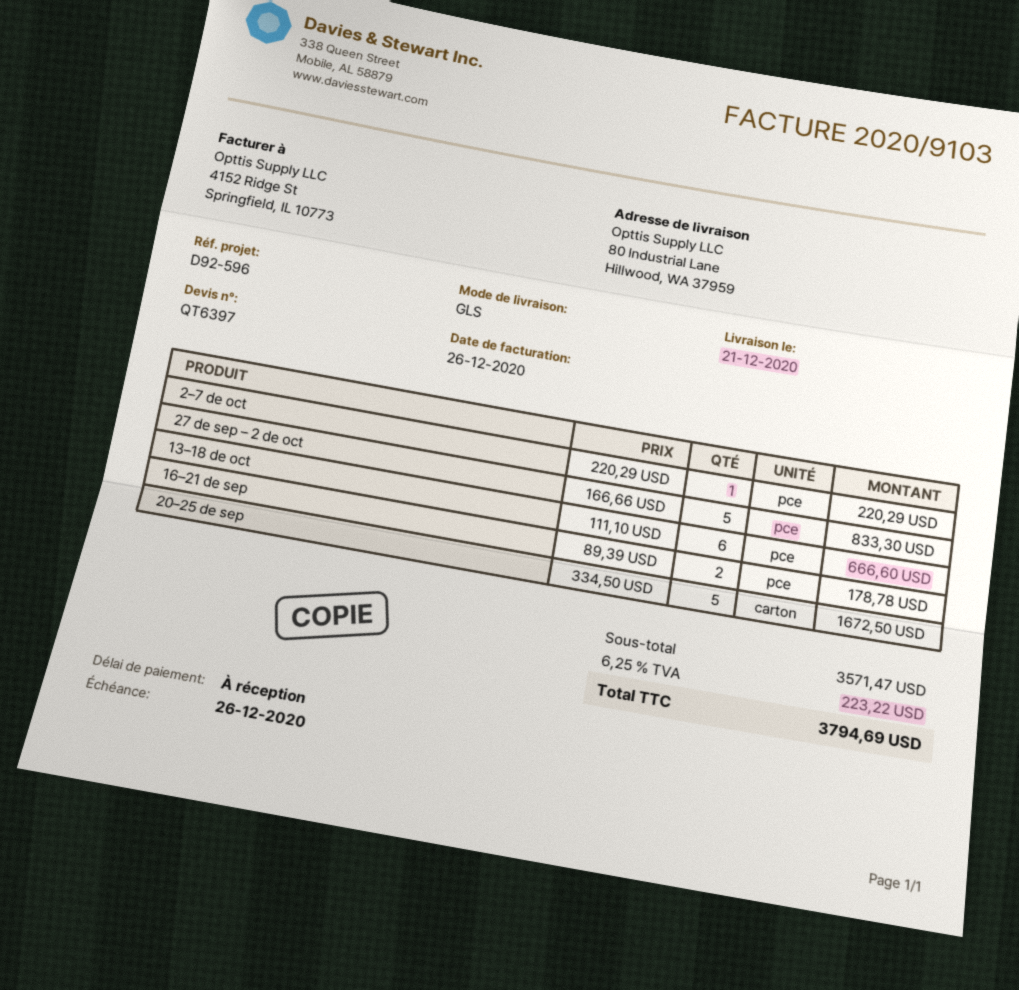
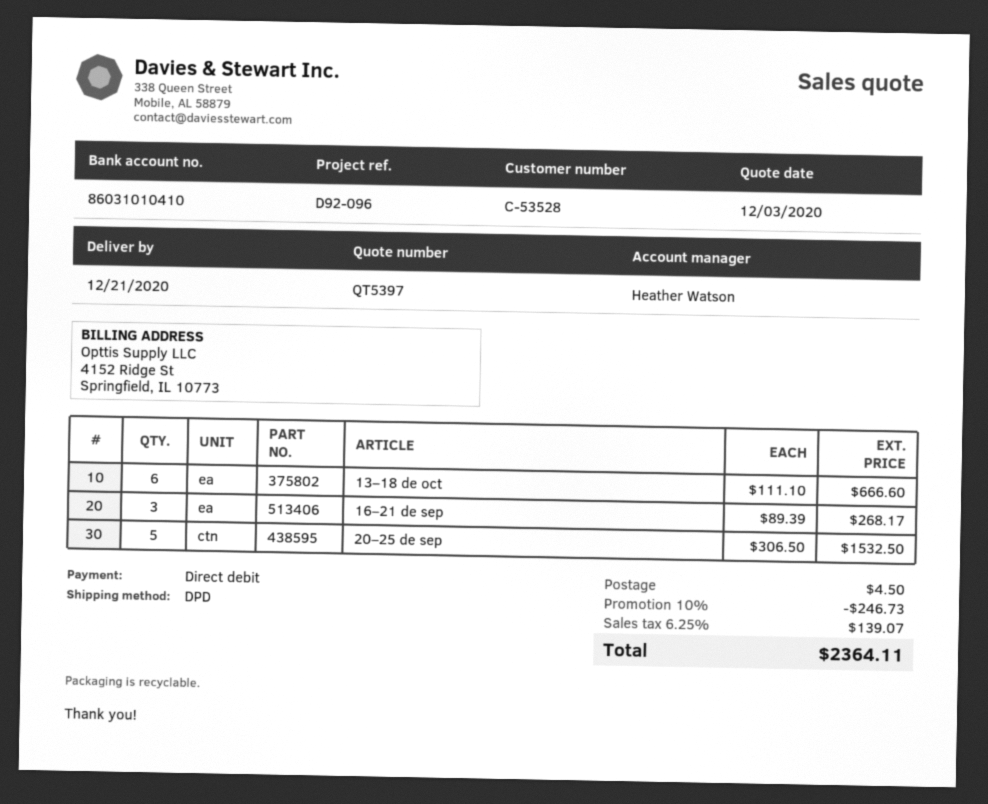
quote number: QT6397 -> QT5397
reference: D92-596 -> D92-096
shipping method: GLS -> DPD
2–7 de oct: 1 x 220.29 = 220.29 -> none
27 de sep – 2 de oct: 5 x 166.66 = 833.30 -> none
16–21 de sep: 2 x 89.39 = 178.78 -> 3 x 89.39 = 268.17
20–25 de sep: 5 x 334.50 = 1672.50 -> 5 x 306.50 = 1532.50
discount: none -> 10% = 246.73
shipping: none -> 4.50
tax: 6.25% = 223.22 -> 6.25% = 139.07
total: 3794.69 -> 2364.11

